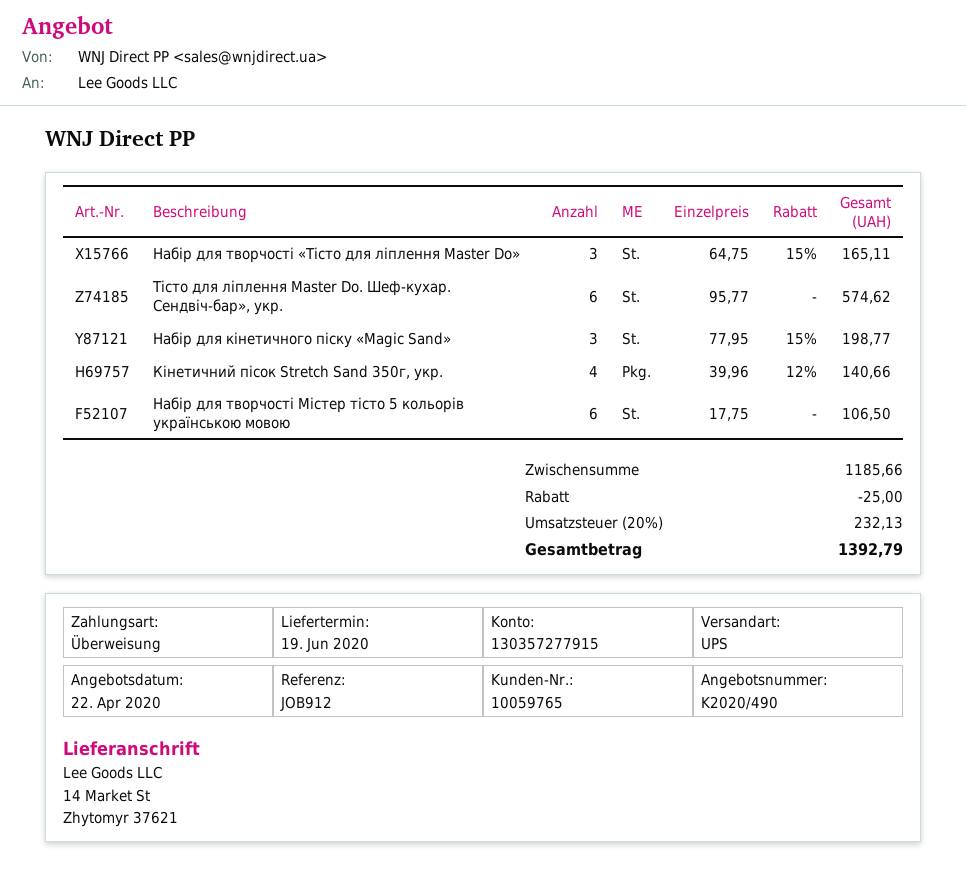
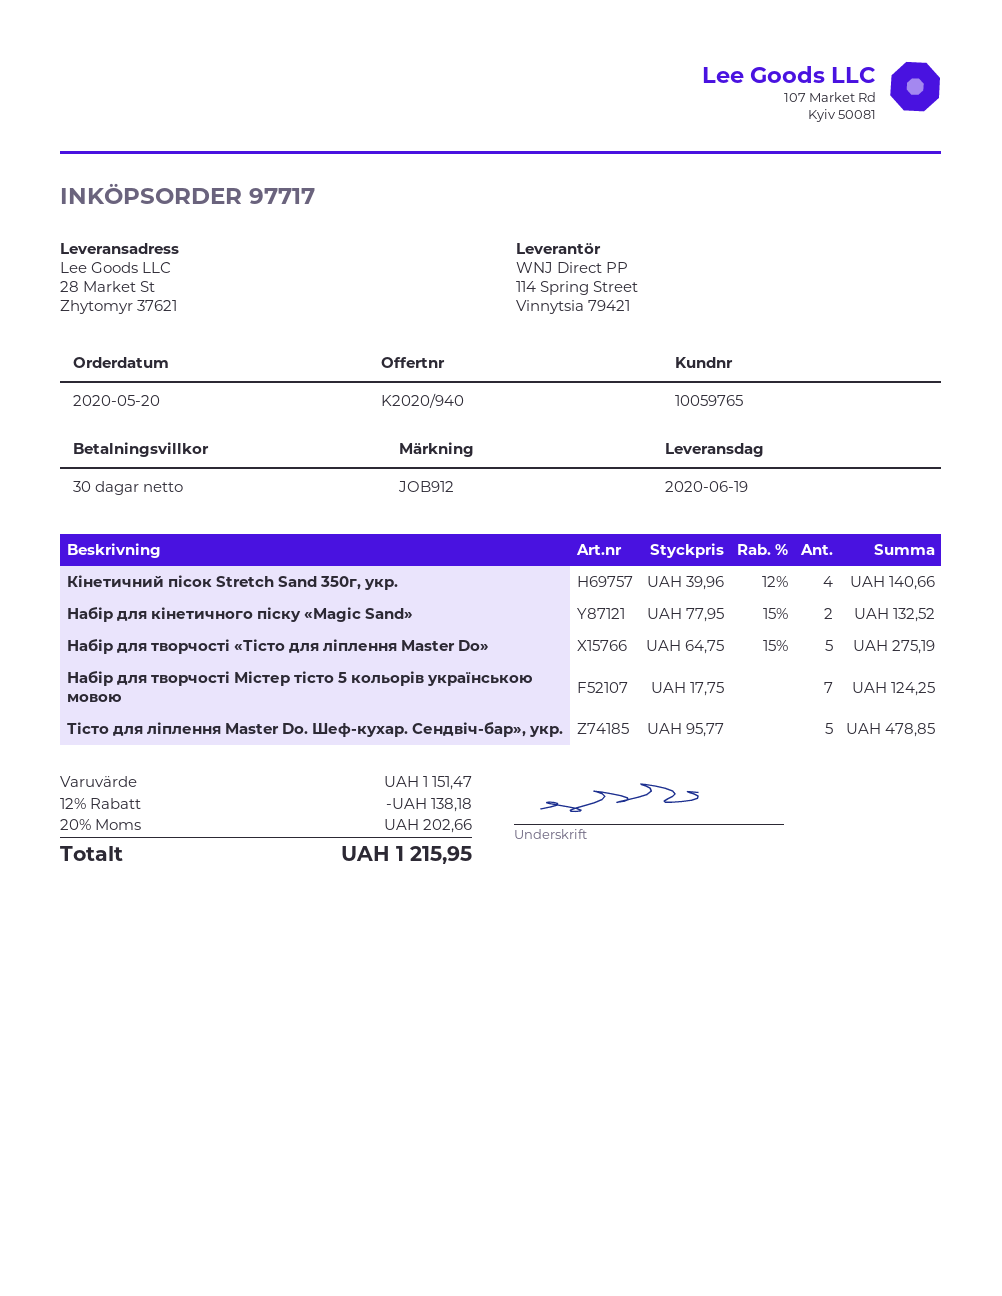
quote number: K2020/490 -> K2020/940
ship to: 14 Market St, Zhytomyr 37621 -> 28 Market St, Zhytomyr 37621
Набір для творчості «Тісто для ліплення Master Do»: 3 x 64.75 - 15% = 165.11 -> 5 x 64.75 - 15% = 275.19
Тісто для ліплення Master Do. Шеф-кухар. Сендвіч-бар», укр.: 6 x 95.77 = 574.62 -> 5 x 95.77 = 478.85
Набір для кінетичного піску «Magic Sand»: 3 x 77.95 - 15% = 198.77 -> 2 x 77.95 - 15% = 132.52
Набір для творчості Містер тісто 5 кольорів українською мовою: 6 x 17.75 = 106.50 -> 7 x 17.75 = 124.25
subtotal: 1185.66 -> 1151.47
discount: 25.00 -> 138.18
tax: 20% = 232.13 -> 20% = 202.66
total: 1392.79 -> 1215.95

